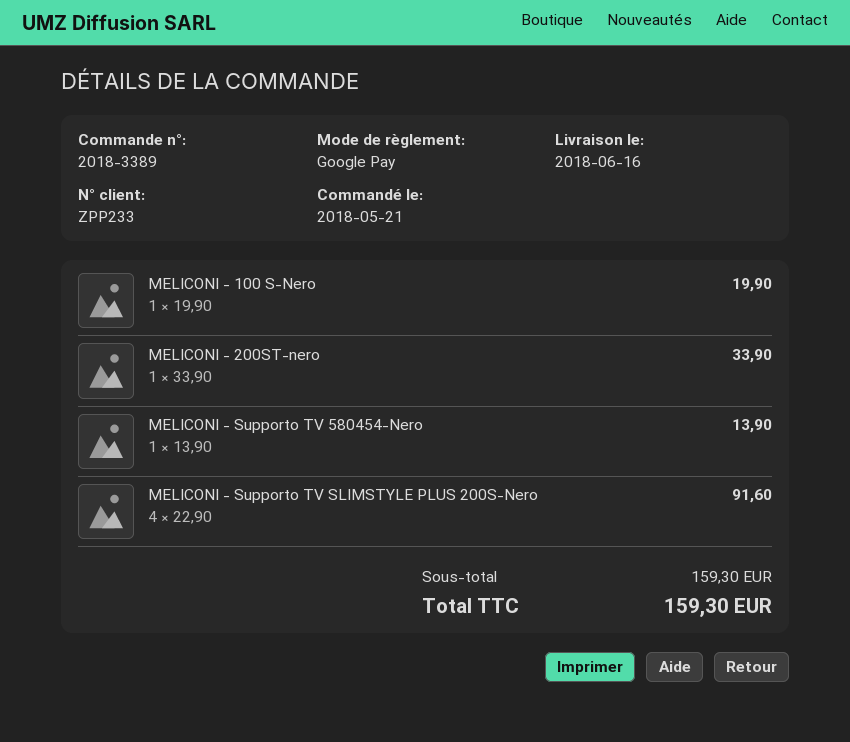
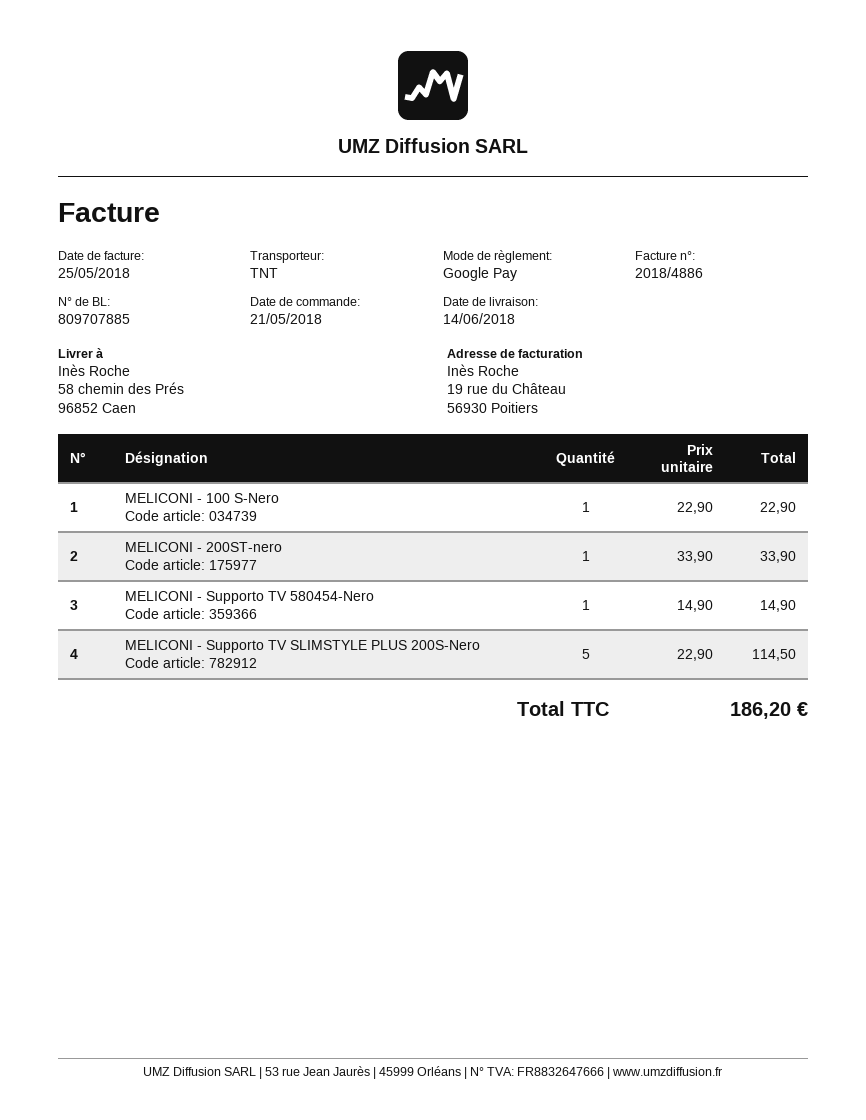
delivery date: 2018-06-16 -> 2018-06-14
MELICONI - 100 S-Nero: 1 x 19.90 = 19.90 -> 1 x 22.90 = 22.90
MELICONI - Supporto TV 580454-Nero: 1 x 13.90 = 13.90 -> 1 x 14.90 = 14.90
MELICONI - Supporto TV SLIMSTYLE PLUS 200S-Nero: 4 x 22.90 = 91.60 -> 5 x 22.90 = 114.50
total: 159.30 -> 186.20

